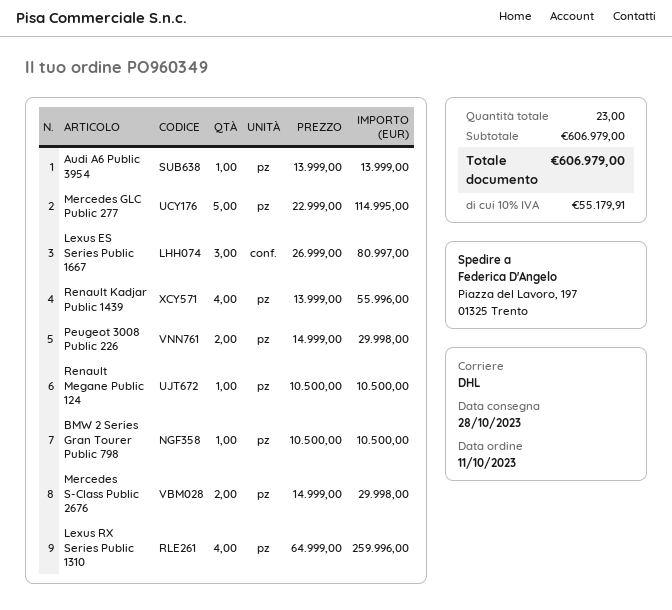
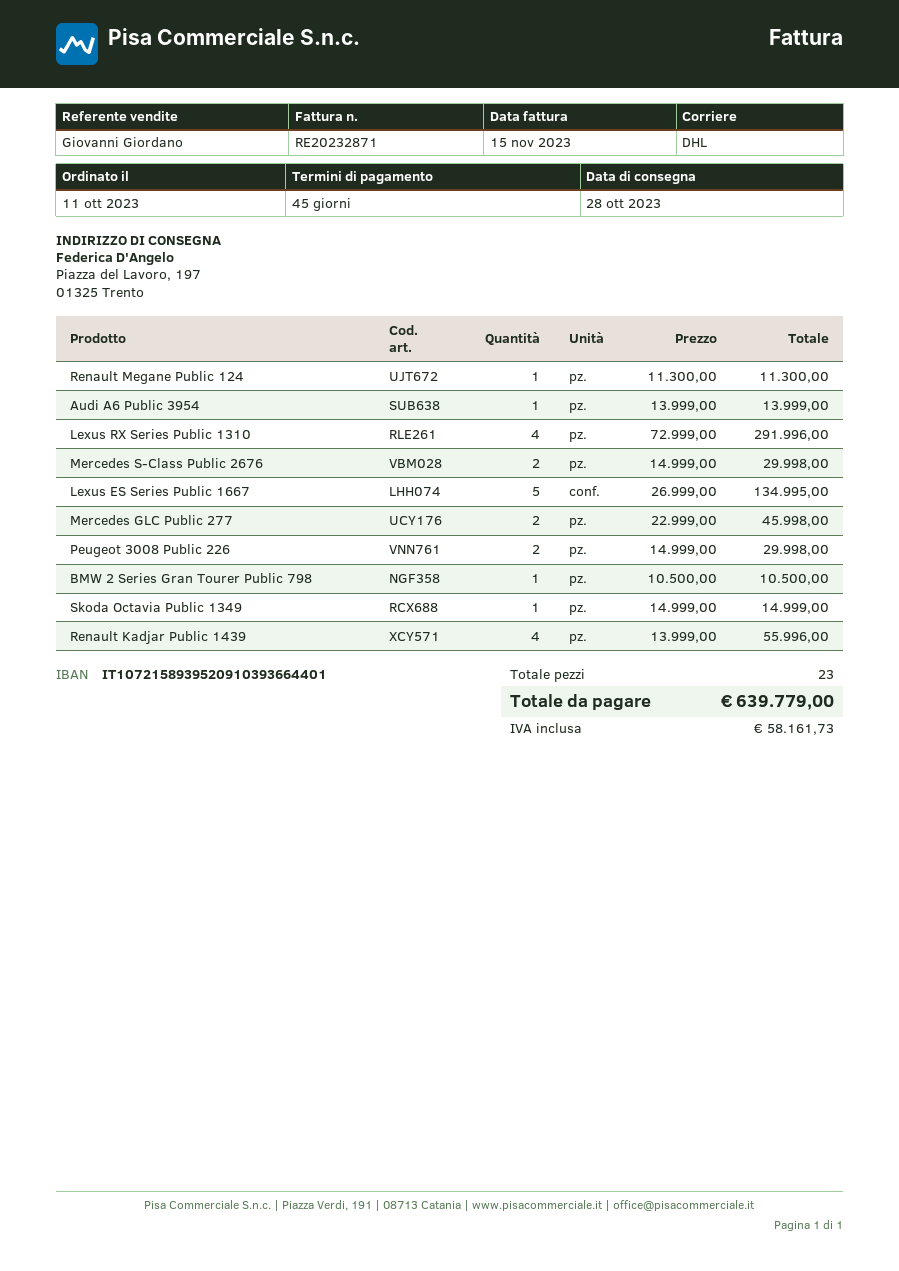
Mercedes GLC Public 277: 5 x 22999.00 = 114995.00 -> 2 x 22999.00 = 45998.00
Lexus ES Series Public 1667: 3 x 26999.00 = 80997.00 -> 5 x 26999.00 = 134995.00
Renault Megane Public 124: 1 x 10500.00 = 10500.00 -> 1 x 11300.00 = 11300.00
Lexus RX Series Public 1310: 4 x 64999.00 = 259996.00 -> 4 x 72999.00 = 291996.00
Skoda Octavia Public 1349: none -> 1 x 14999.00 = 14999.00
tax: 55179.91 -> 58161.73
total: 606979.00 -> 639779.00

